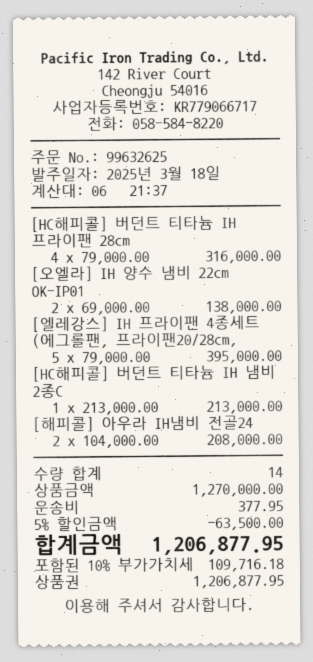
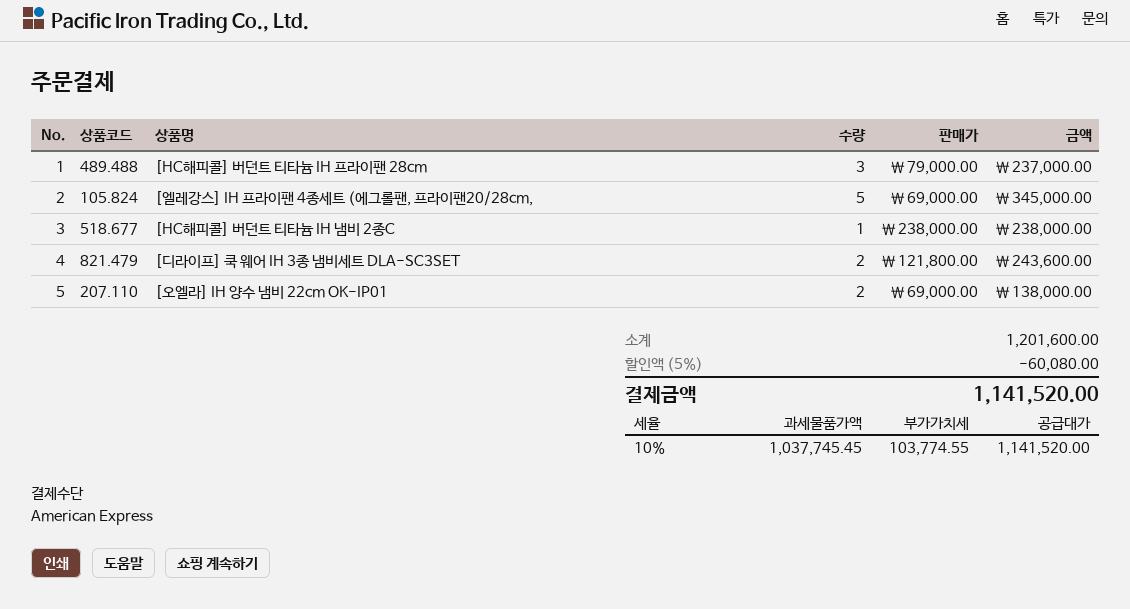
payment method: gift card -> American Express
[HC해피콜] 버던트 티타늄 IH 프라이팬 28cm: 4 x 79000.00 = 316000.00 -> 3 x 79000.00 = 237000.00
[엘레강스] IH 프라이팬 4종세트 (에그롤팬, 프라이팬20/28cm,: 5 x 79000.00 = 395000.00 -> 5 x 69000.00 = 345000.00
[HC해피콜] 버던트 티타늄 IH 냄비 2종C: 1 x 213000.00 = 213000.00 -> 1 x 238000.00 = 238000.00
[해피콜] 아우라 IH냄비 전골24: 2 x 104000.00 = 208000.00 -> none
[디라이프] 쿡 웨어 IH 3종 냄비세트 DLA-SC3SET: none -> 2 x 121800.00 = 243600.00
subtotal: 1270000.00 -> 1201600.00
discount: 5% = 63500.00 -> 5% = 60080.00
shipping: 377.95 -> none
tax: 10% = 109716.18 -> 10% = 103774.55
total: 1206877.95 -> 1141520.00

